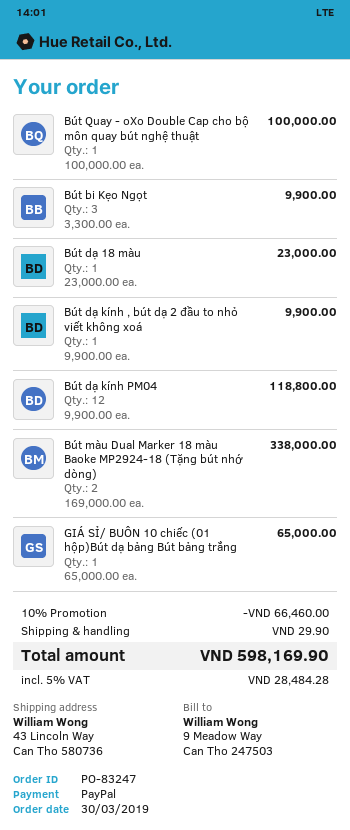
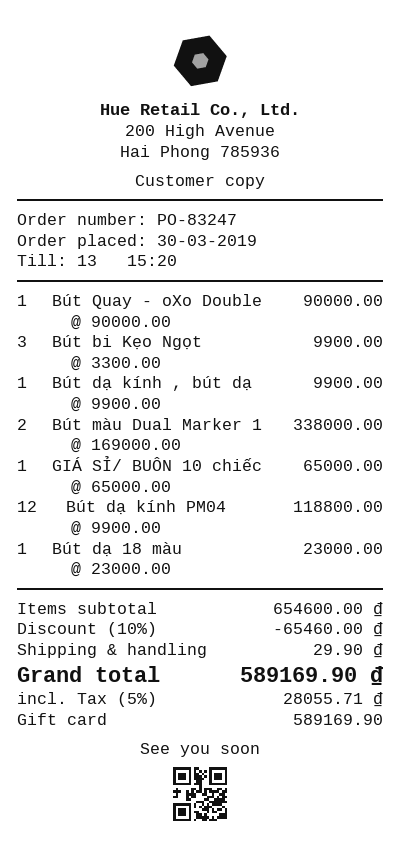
payment method: PayPal -> gift card
Bút Quay - oXo Double Cap cho bộ môn quay bút nghệ thuật: 1 x 100000.00 = 100000.00 -> 1 x 90000.00 = 90000.00
discount: 10% = 66460.00 -> 10% = 65460.00
tax: 5% = 28484.28 -> 5% = 28055.71
total: 598169.90 -> 589169.90

